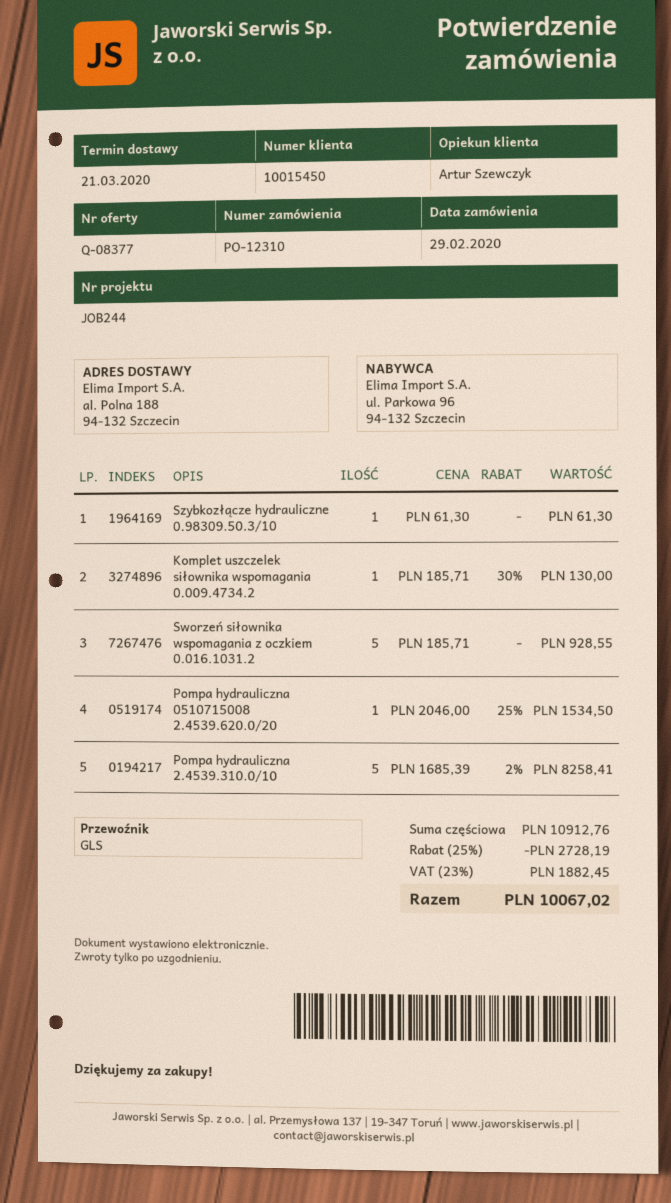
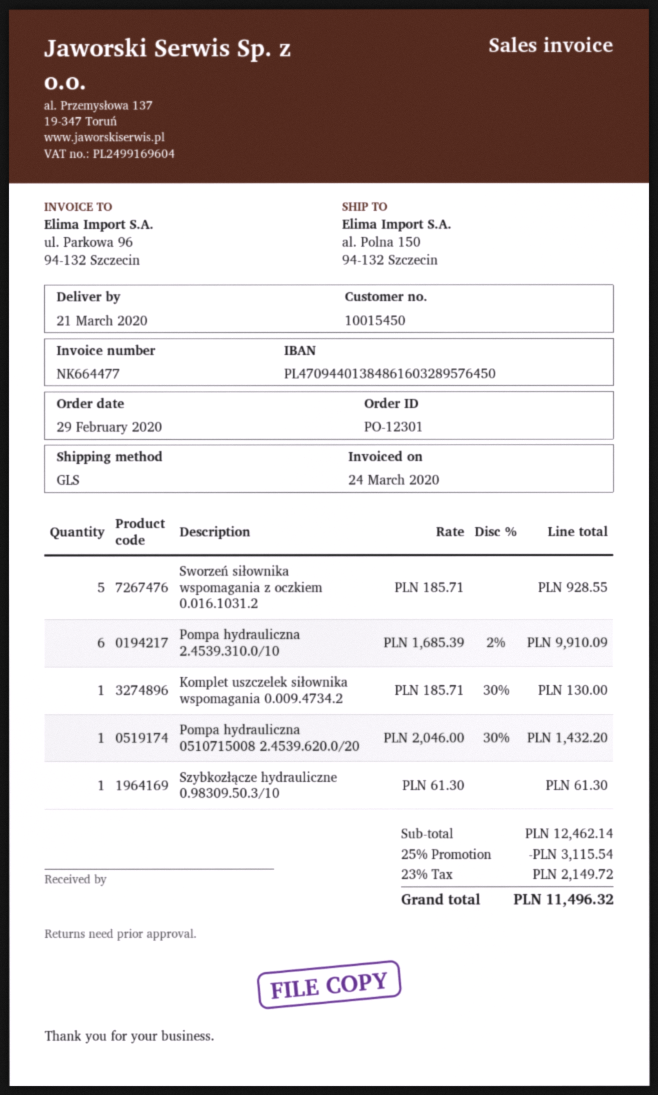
order number: PO-12310 -> PO-12301
ship to: al. Polna 188, 94-132 Szczecin -> al. Polna 150, 94-132 Szczecin
Pompa hydrauliczna 0510715008 2.4539.620.0/20: 1 x 2046.00 - 25% = 1534.50 -> 1 x 2046.00 - 30% = 1432.20
Pompa hydrauliczna 2.4539.310.0/10: 5 x 1685.39 - 2% = 8258.41 -> 6 x 1685.39 - 2% = 9910.09
subtotal: 10912.76 -> 12462.14
discount: 25% = 2728.19 -> 25% = 3115.54
tax: 23% = 1882.45 -> 23% = 2149.72
total: 10067.02 -> 11496.32

